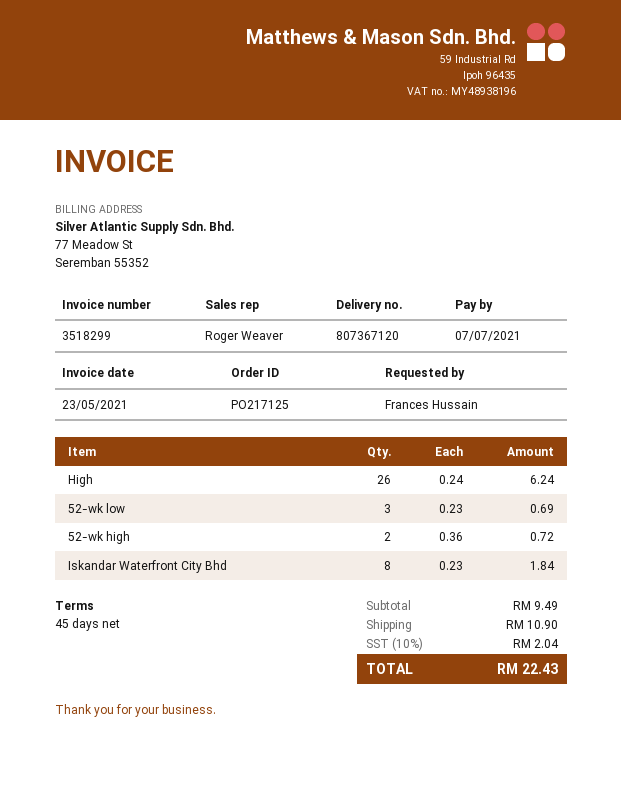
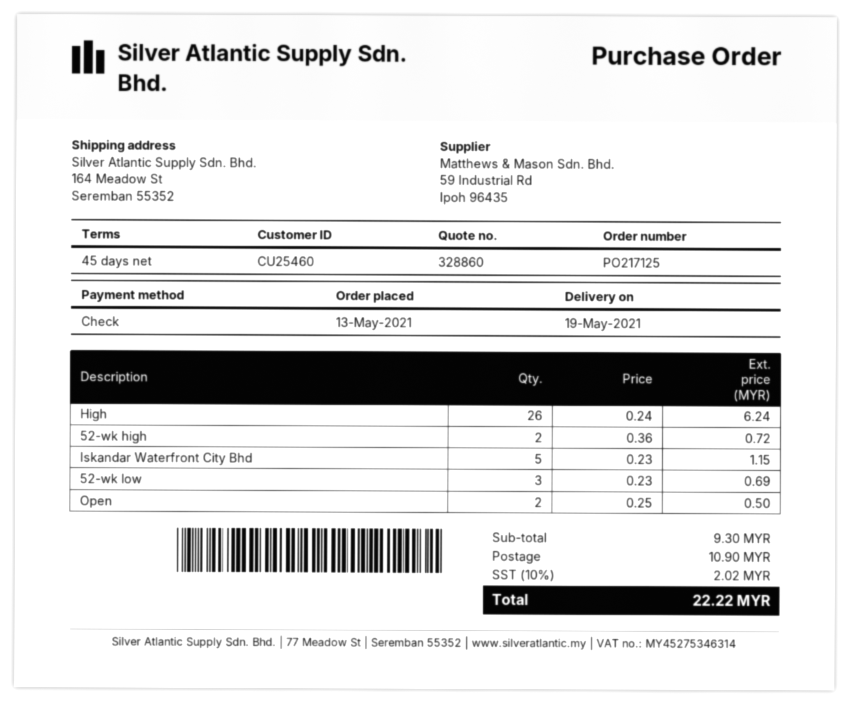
Iskandar Waterfront City Bhd: 8 x 0.23 = 1.84 -> 5 x 0.23 = 1.15
Open: none -> 2 x 0.25 = 0.50
subtotal: 9.49 -> 9.30
tax: 10% = 2.04 -> 10% = 2.02
total: 22.43 -> 22.22

